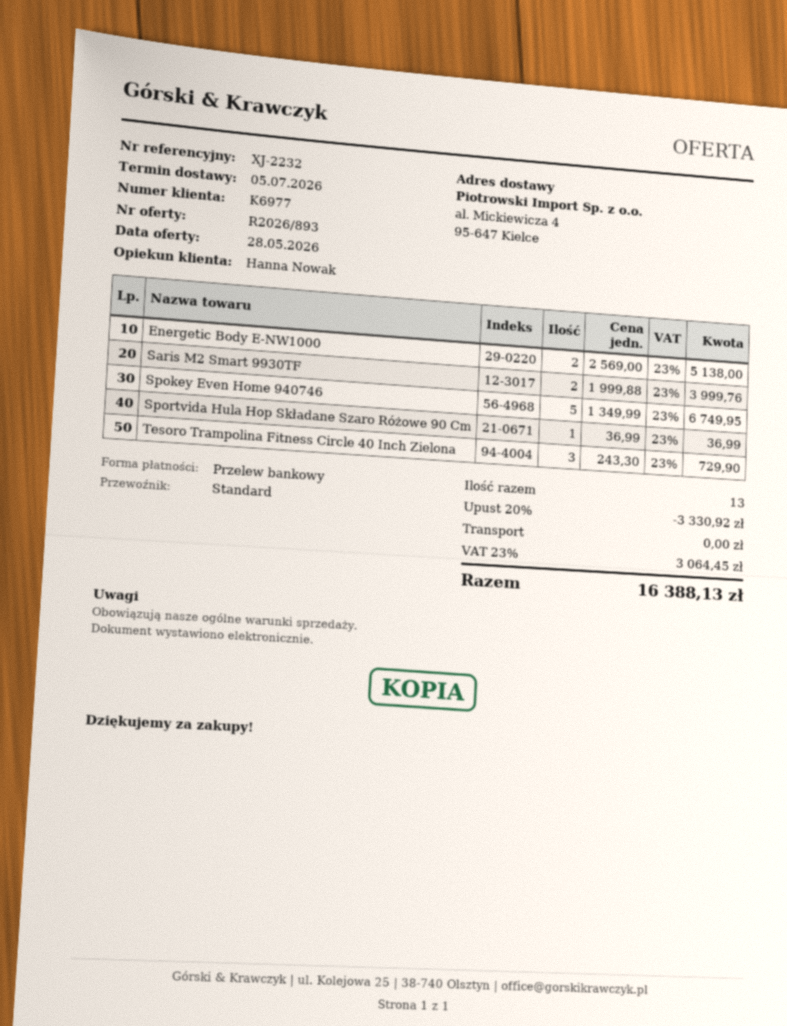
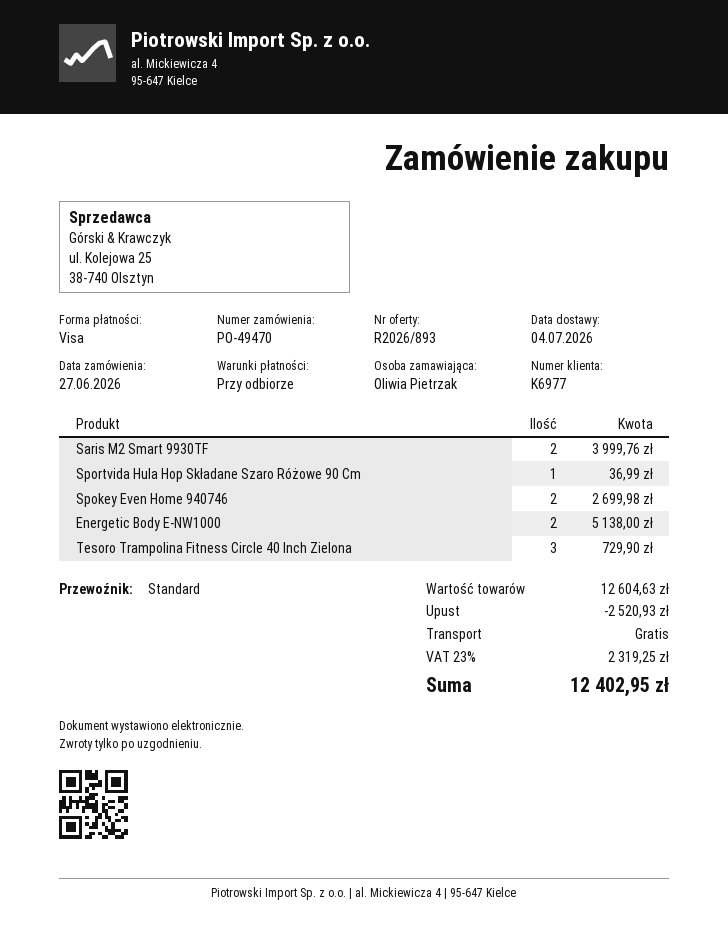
delivery date: 2026-07-05 -> 2026-07-04
payment method: bank transfer -> Visa
Spokey Even Home 940746: 5 for 6749.95 -> 2 for 2699.98
discount: 3330.92 -> 2520.93
tax: 23% = 3064.45 -> 23% = 2319.25
total: 16388.13 -> 12402.95

